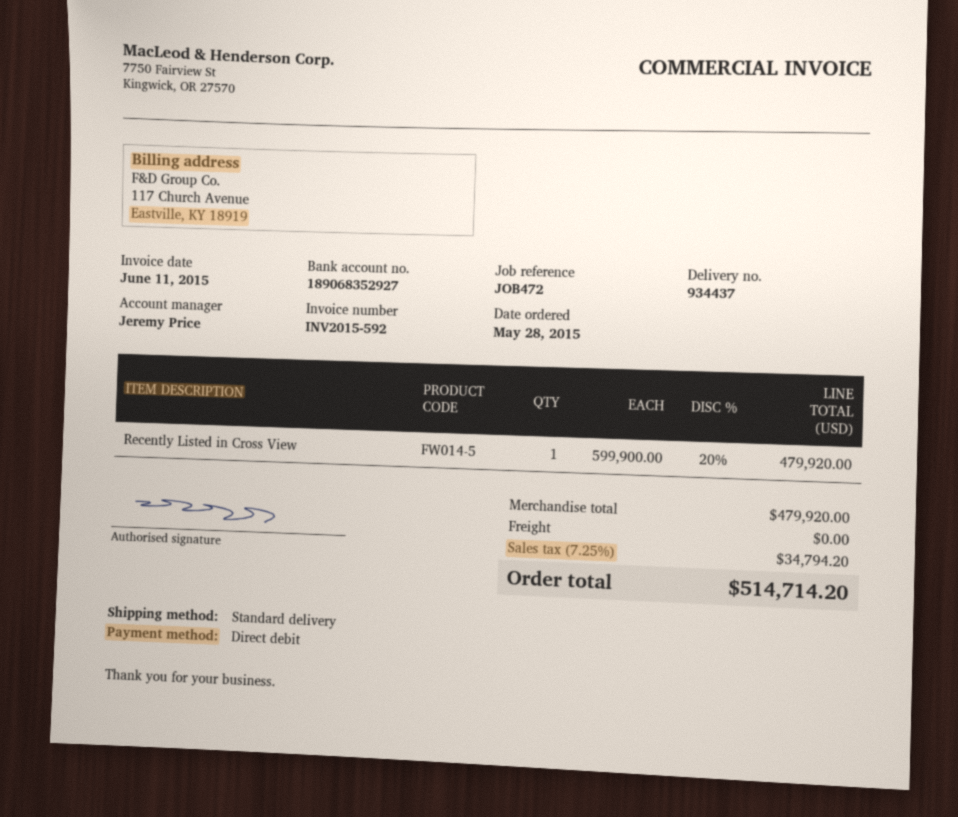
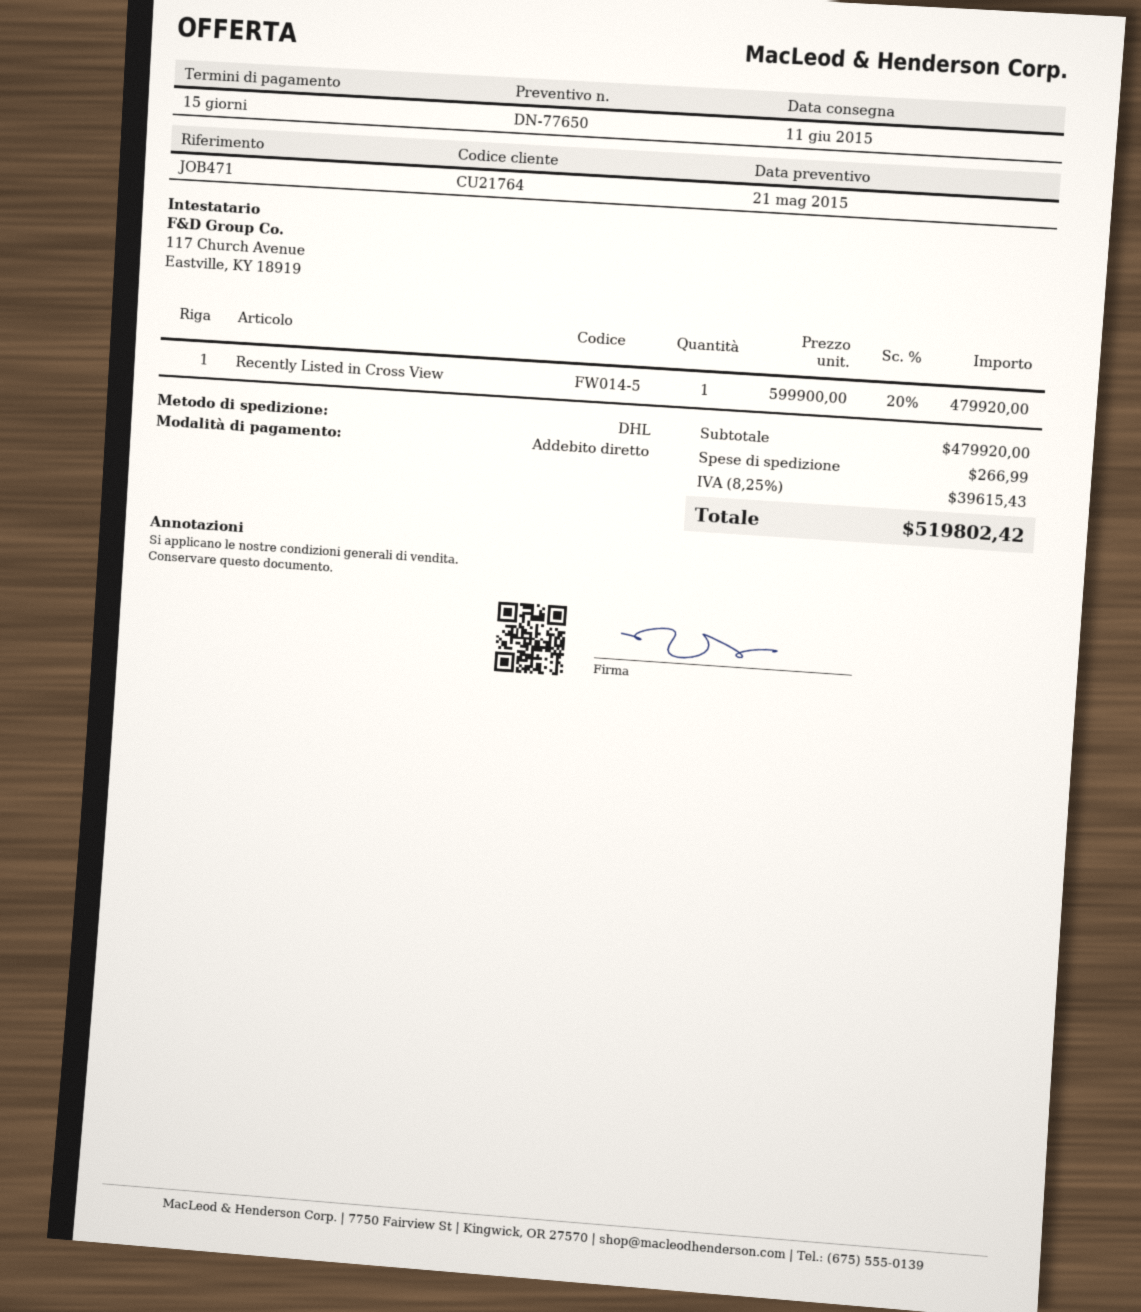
reference: JOB472 -> JOB471
shipping method: standard -> DHL
shipping: 0.00 -> 266.99
tax: 7.25% = 34794.20 -> 8.25% = 39615.43
total: 514714.20 -> 519802.42

